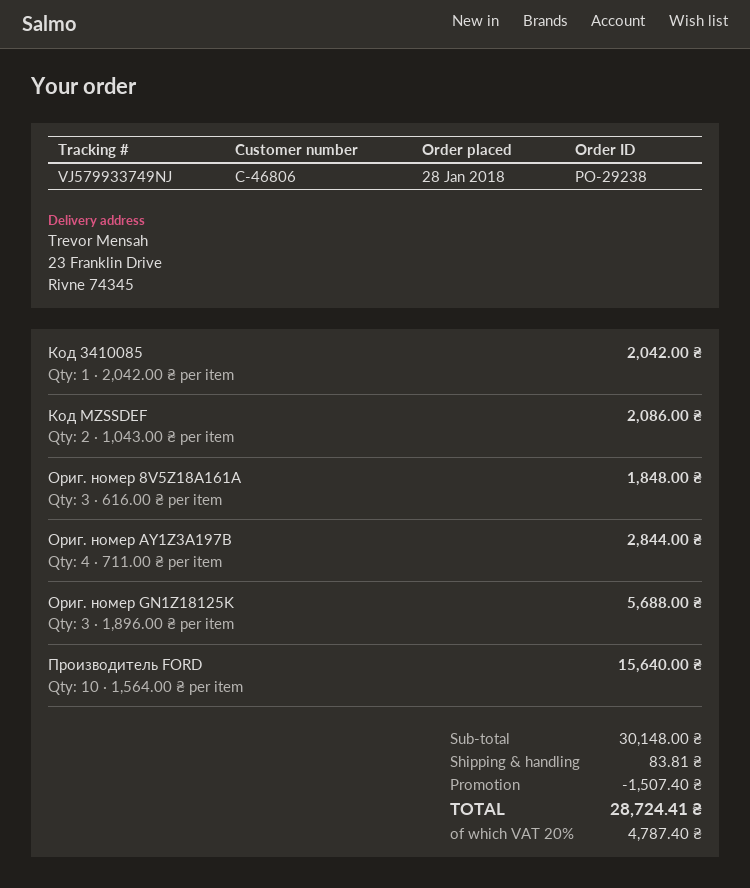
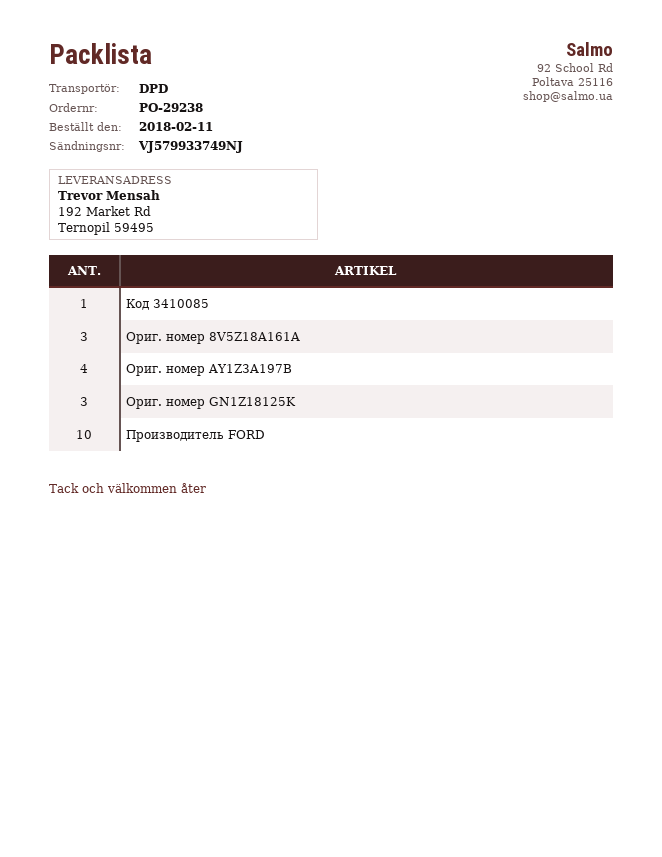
order date: 2018-01-28 -> 2018-02-11
ship to: 23 Franklin Drive, Rivne 74345 -> 192 Market Rd, Ternopil 59495
Код MZSSDEF: 2 -> none

